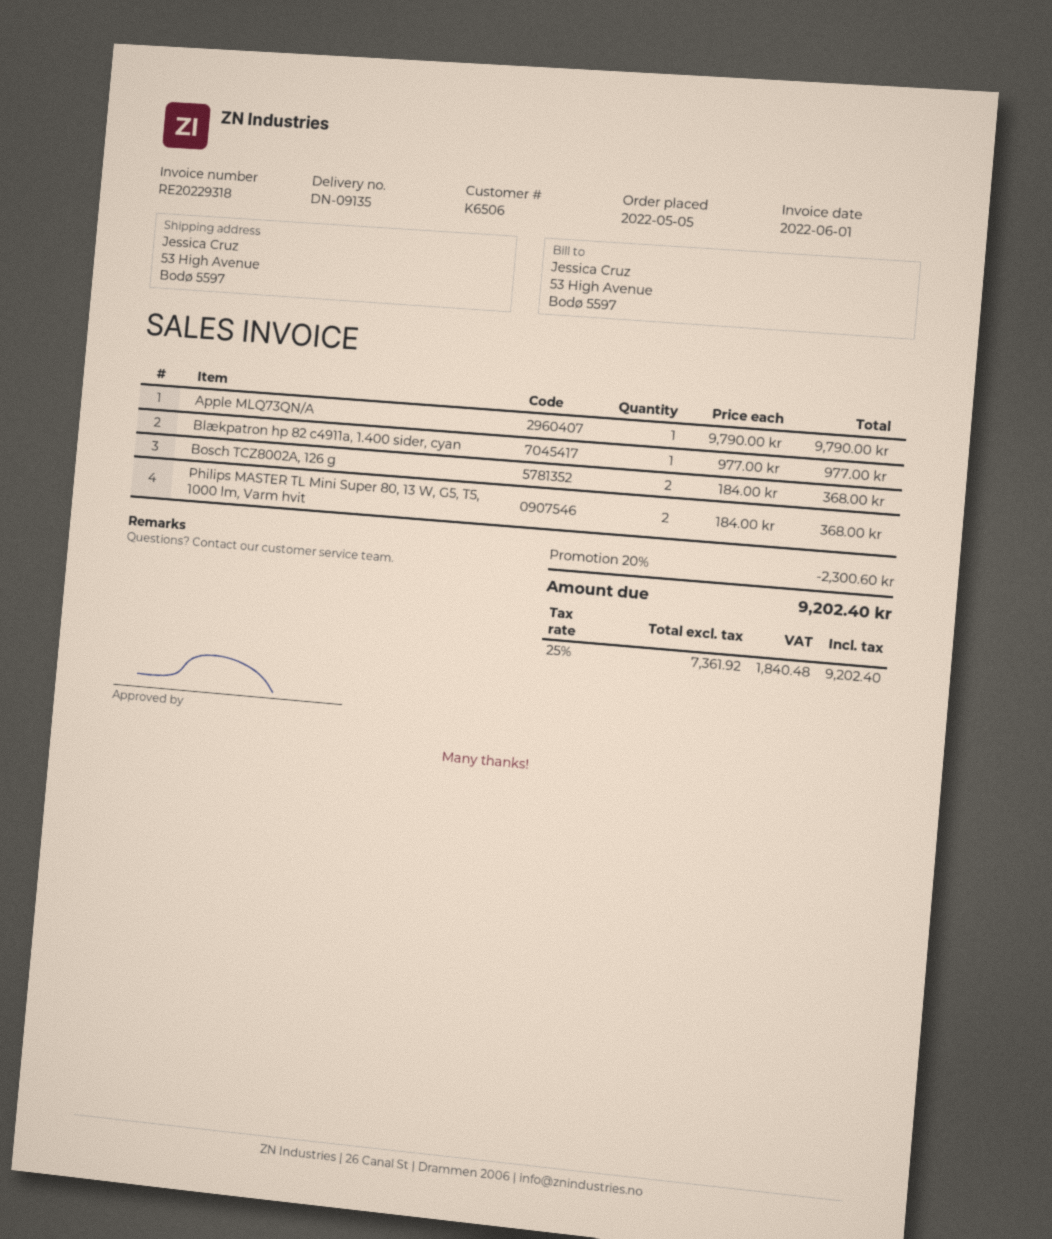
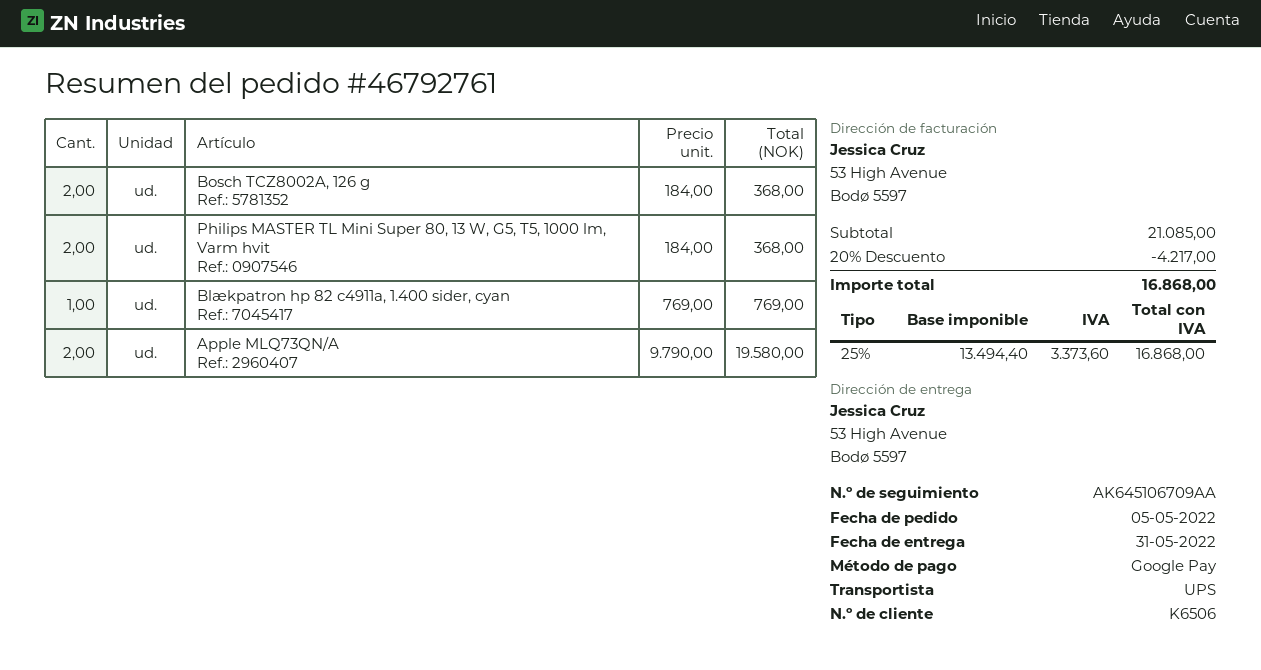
Apple MLQ73QN/A: 1 x 9790.00 = 9790.00 -> 2 x 9790.00 = 19580.00
Blækpatron hp 82 c4911a, 1.400 sider, cyan: 1 x 977.00 = 977.00 -> 1 x 769.00 = 769.00
discount: 20% = 2300.60 -> 20% = 4217.00
net: 7361.92 -> 13494.40
tax: 25% = 1840.48 -> 25% = 3373.60
total: 9202.40 -> 16868.00

